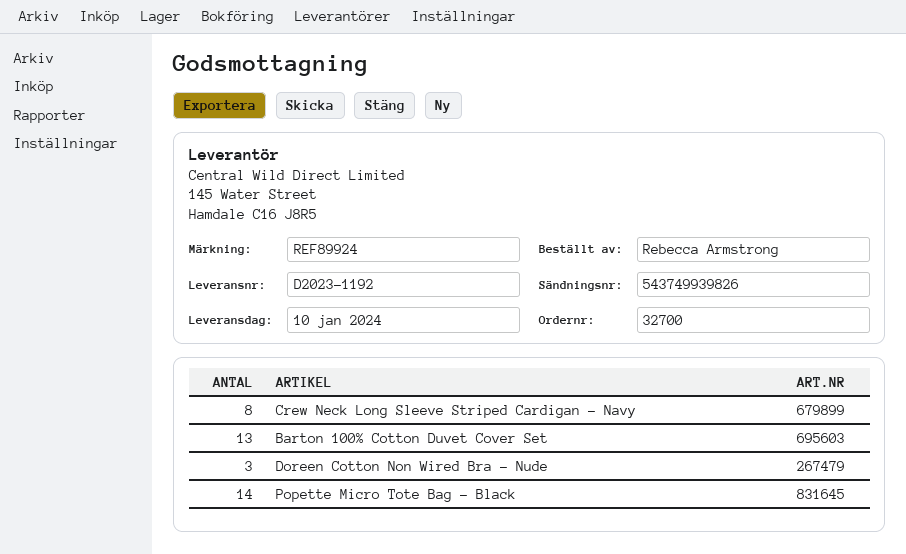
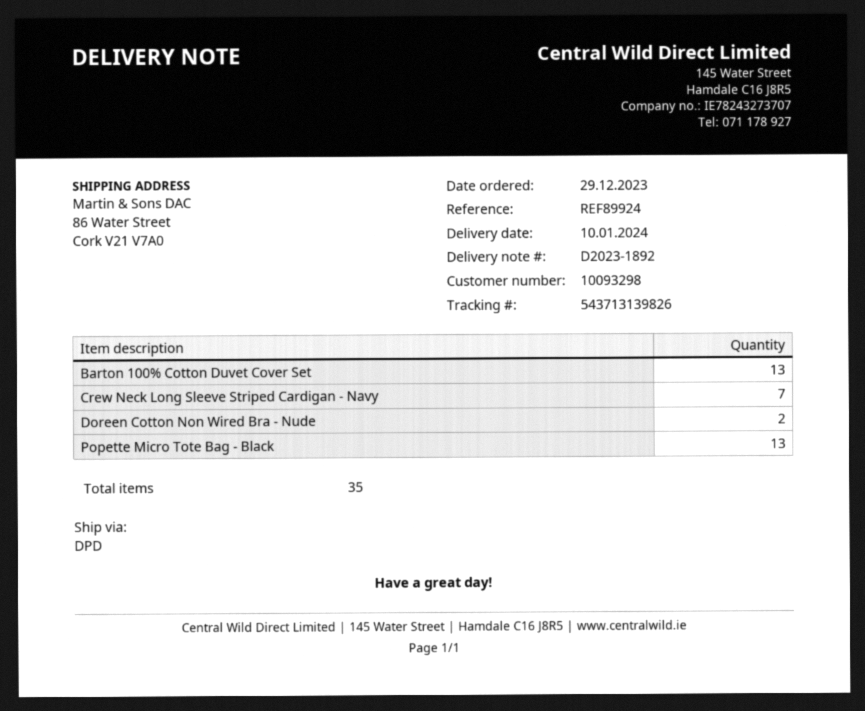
delivery note number: D2023-1192 -> D2023-1892
tracking number: 543749939826 -> 543713139826
Crew Neck Long Sleeve Striped Cardigan - Navy: 8 -> 7
Doreen Cotton Non Wired Bra - Nude: 3 -> 2
Popette Micro Tote Bag - Black: 14 -> 13

